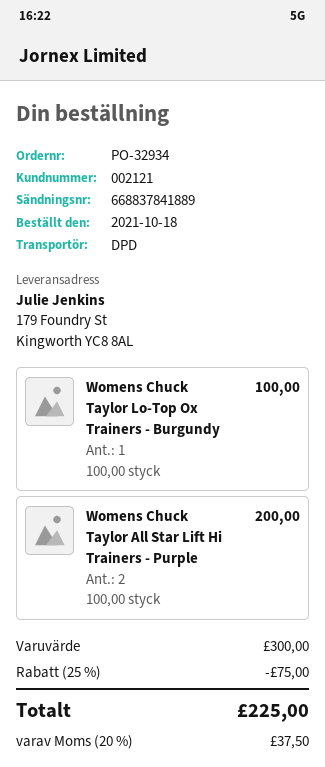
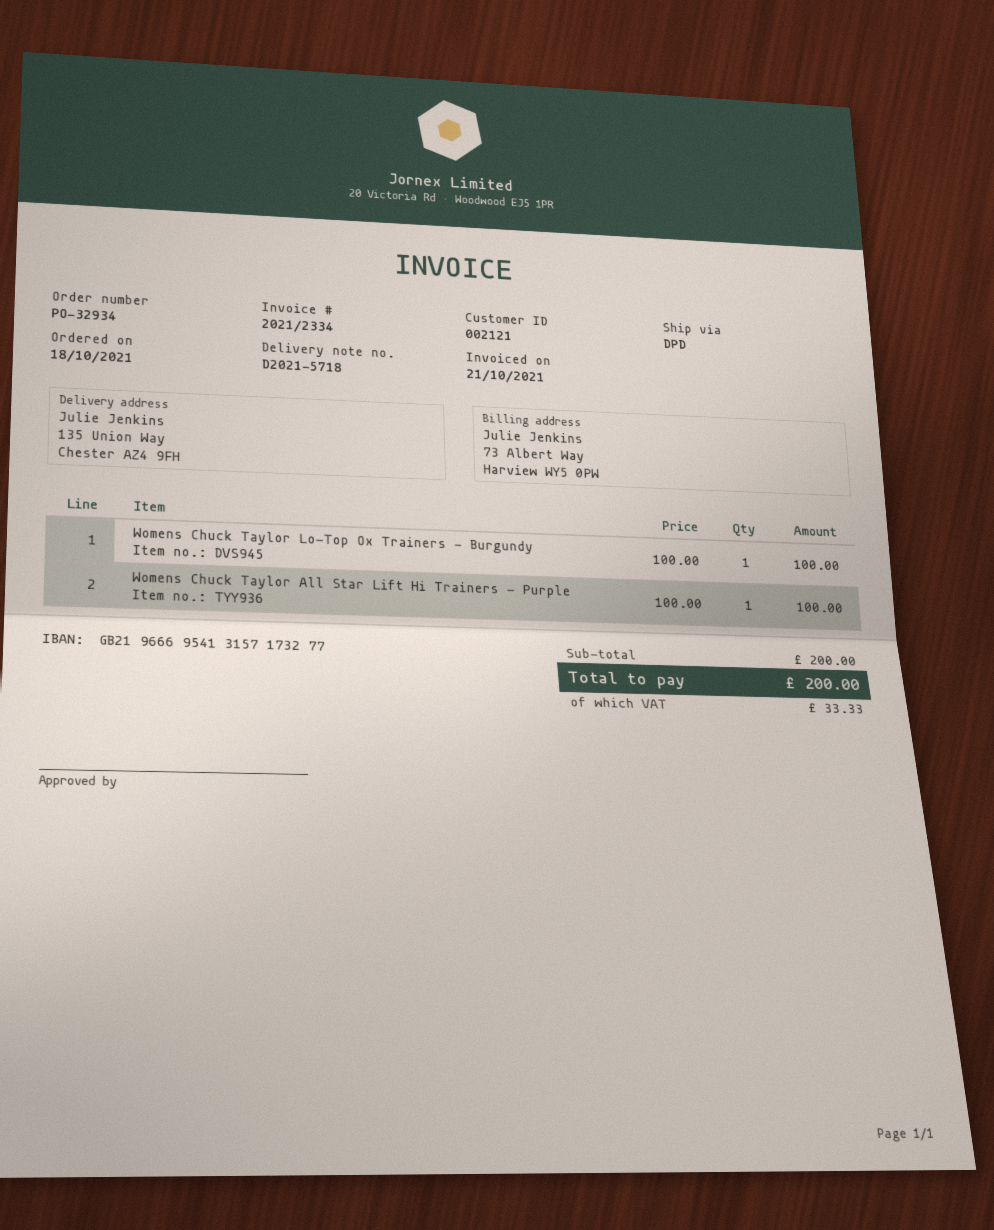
ship to: 179 Foundry St, Kingworth YC8 8AL -> 135 Union Way, Chester AZ4 9FH
Womens Chuck Taylor All Star Lift Hi Trainers - Purple: 2 x 100.00 = 200.00 -> 1 x 100.00 = 100.00
subtotal: 300.00 -> 200.00
discount: 25% = 75.00 -> none
tax: 37.50 -> 33.33
total: 225.00 -> 200.00

